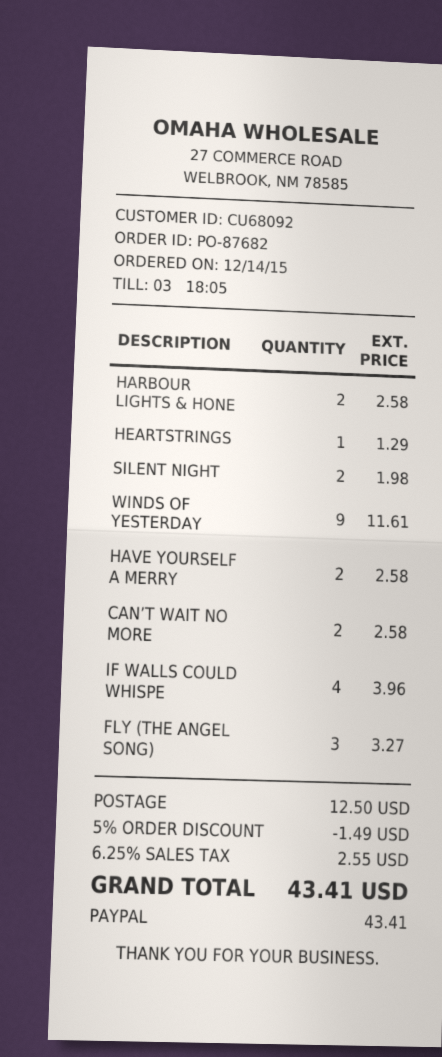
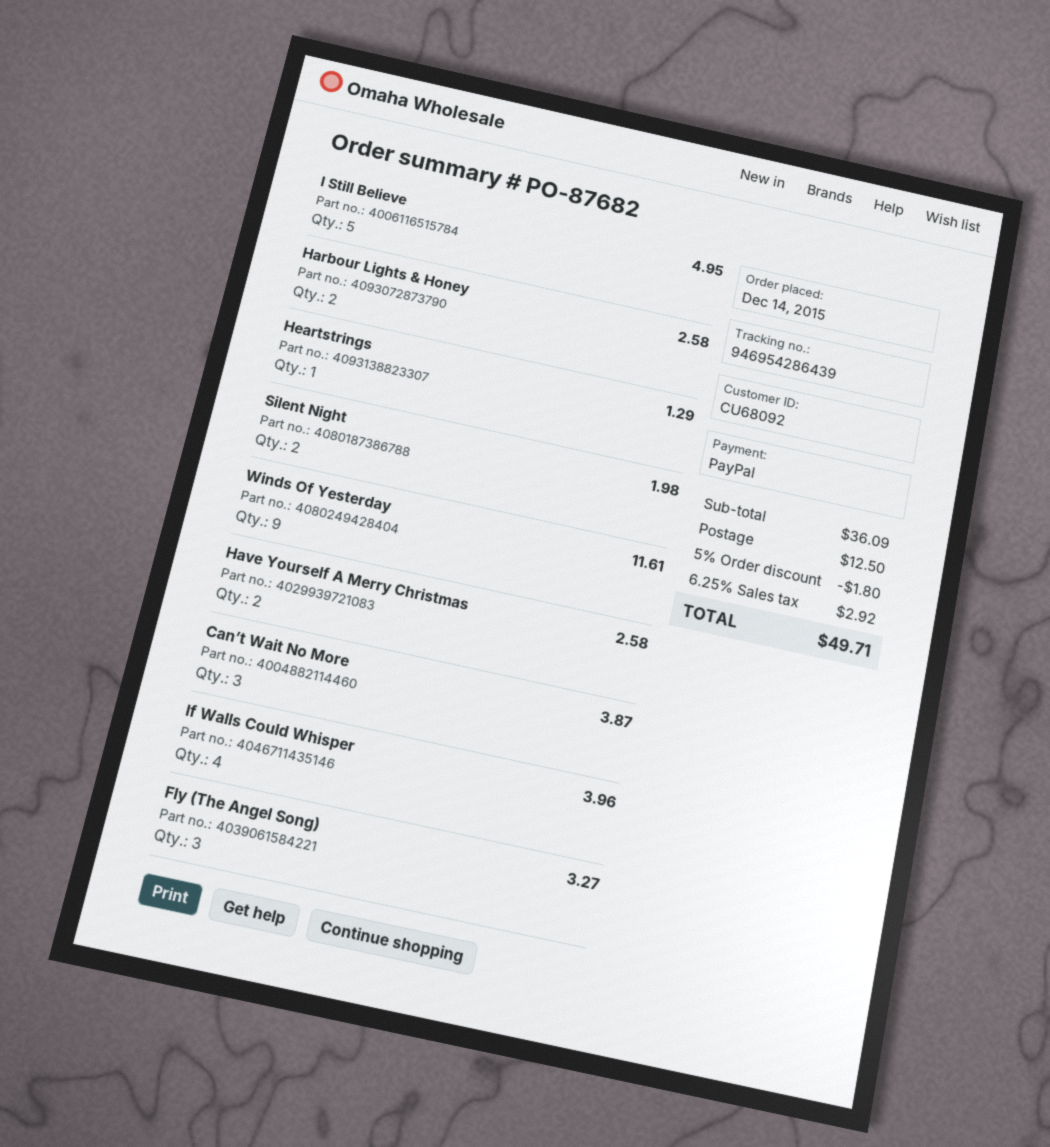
CAN’T WAIT NO MORE: 2 for 2.58 -> 3 for 3.87
I Still Believe: none -> 5 for 4.95
discount: 5% = 1.49 -> 5% = 1.80
tax: 6.25% = 2.55 -> 6.25% = 2.92
total: 43.41 -> 49.71

